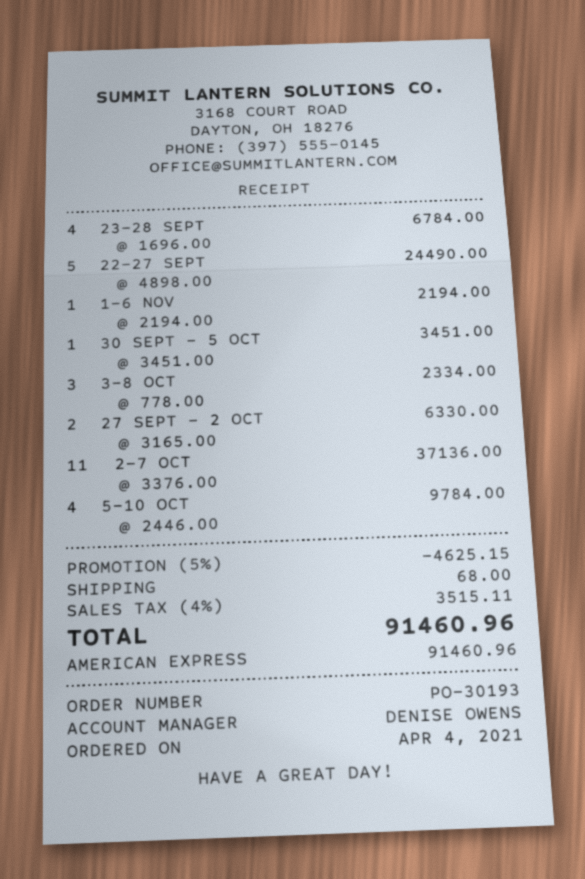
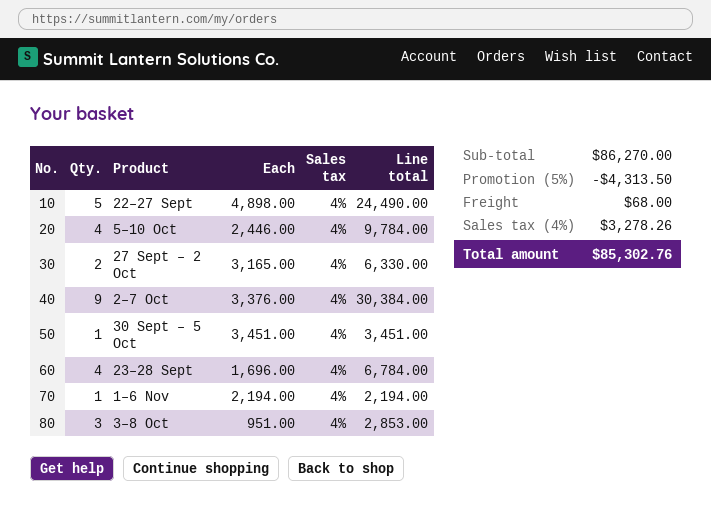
3–8 OCT: 3 x 778.00 = 2334.00 -> 3 x 951.00 = 2853.00
2–7 OCT: 11 x 3376.00 = 37136.00 -> 9 x 3376.00 = 30384.00
discount: 5% = 4625.15 -> 5% = 4313.50
tax: 4% = 3515.11 -> 4% = 3278.26
total: 91460.96 -> 85302.76

